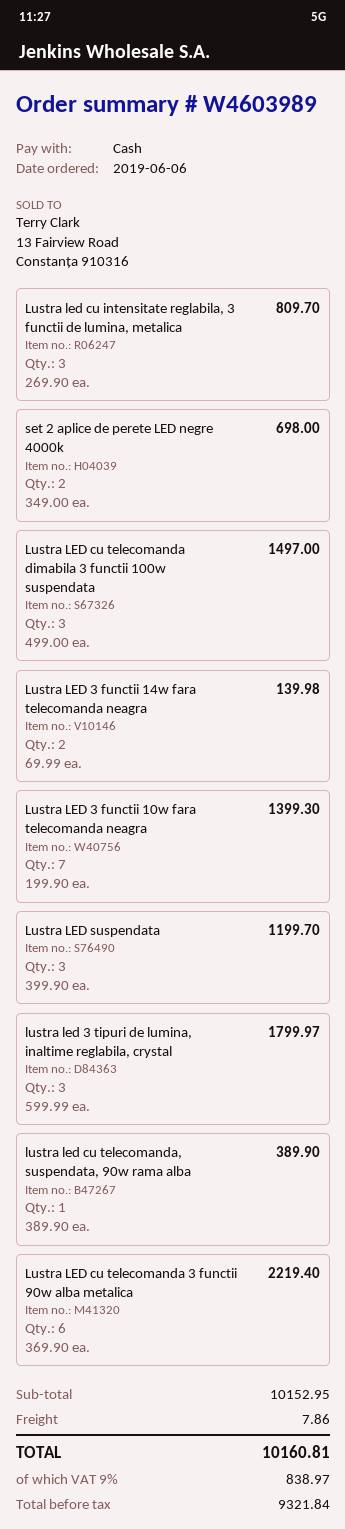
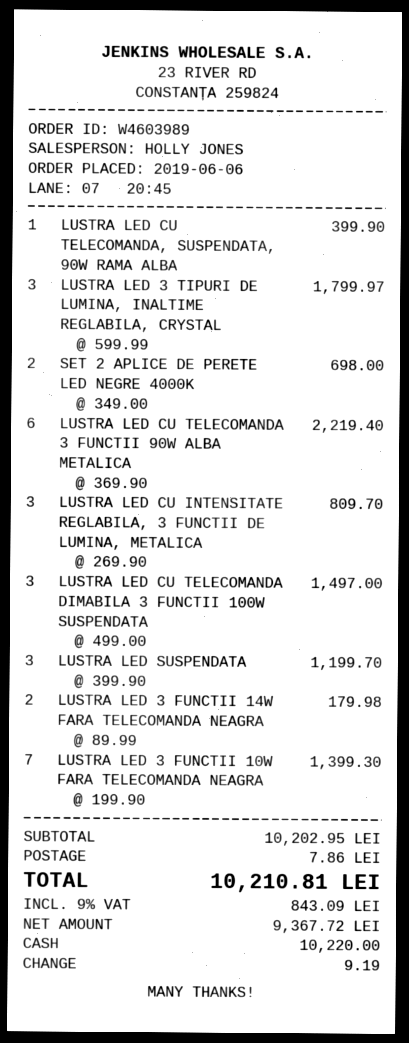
Lustra LED 3 functii 14w fara telecomanda neagra: 2 x 69.99 = 139.98 -> 2 x 89.99 = 179.98
lustra led cu telecomanda, suspendata, 90w rama alba: 1 x 389.90 = 389.90 -> 1 x 399.90 = 399.90
subtotal: 10152.95 -> 10202.95
net: 9321.84 -> 9367.72
tax: 9% = 838.97 -> 9% = 843.09
total: 10160.81 -> 10210.81

